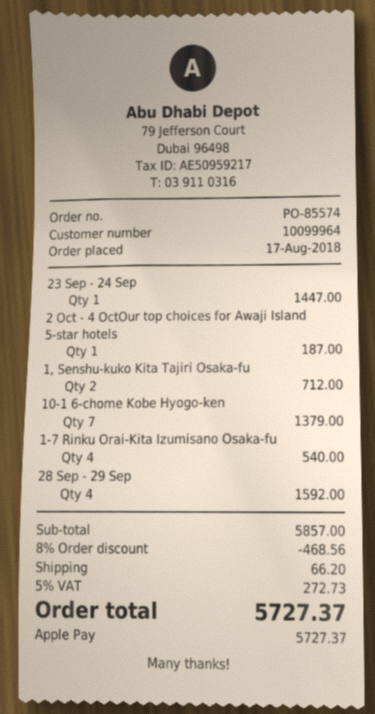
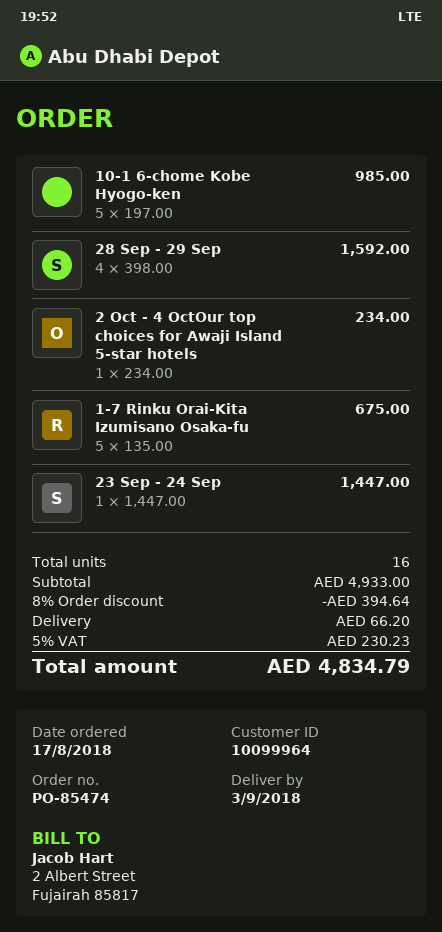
order number: PO-85574 -> PO-85474
2 Oct - 4 OctOur top choices for Awaji Island 5-star hotels: 1 for 187.00 -> 1 for 234.00
1, Senshu-kuko Kita Tajiri Osaka-fu: 2 for 712.00 -> none
10-1 6-chome Kobe Hyogo-ken: 7 for 1379.00 -> 5 for 985.00
1-7 Rinku Orai-Kita Izumisano Osaka-fu: 4 for 540.00 -> 5 for 675.00
subtotal: 5857.00 -> 4933.00
discount: 8% = 468.56 -> 8% = 394.64
tax: 5% = 272.73 -> 5% = 230.23
total: 5727.37 -> 4834.79

